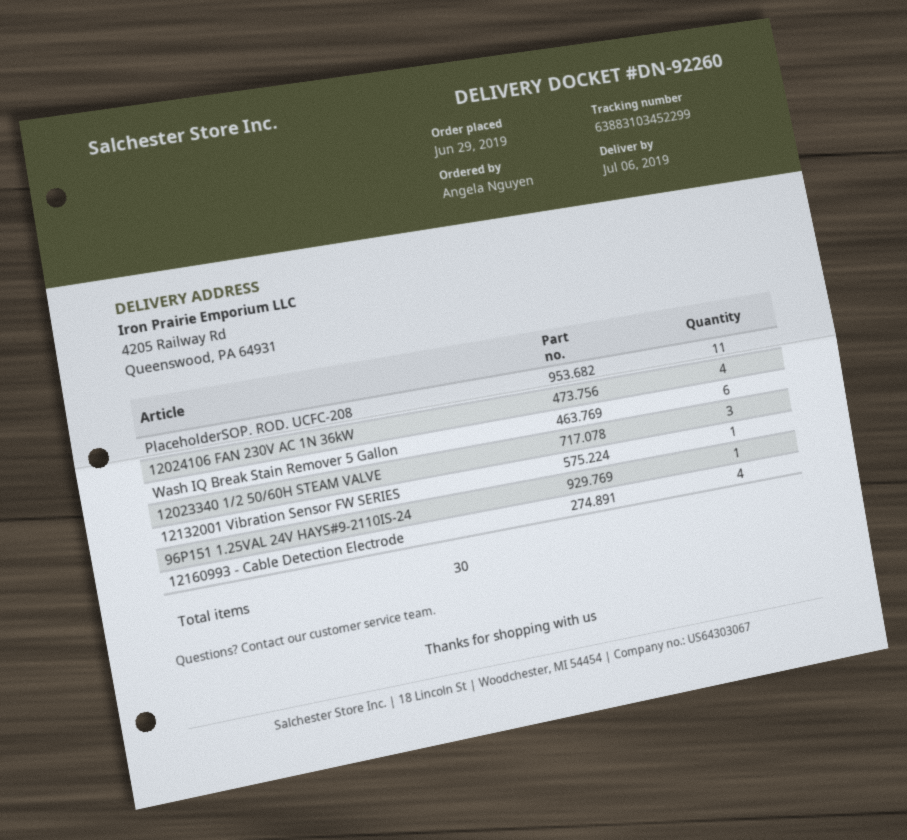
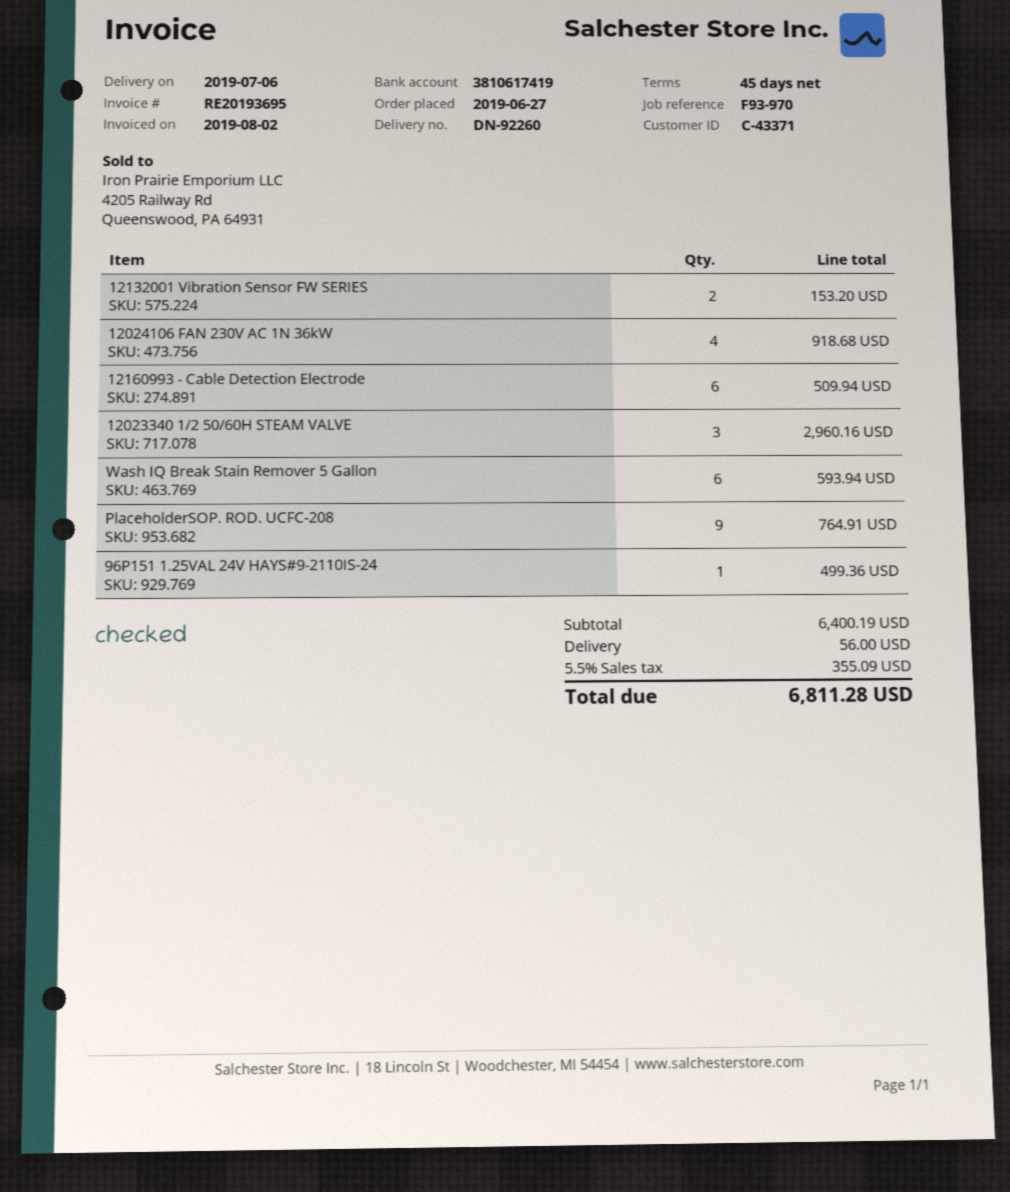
order date: 2019-06-29 -> 2019-06-27
PlaceholderSOP. ROD. UCFC-208: 11 -> 9
12132001 Vibration Sensor FW SERIES: 1 -> 2
12160993 - Cable Detection Electrode: 4 -> 6

